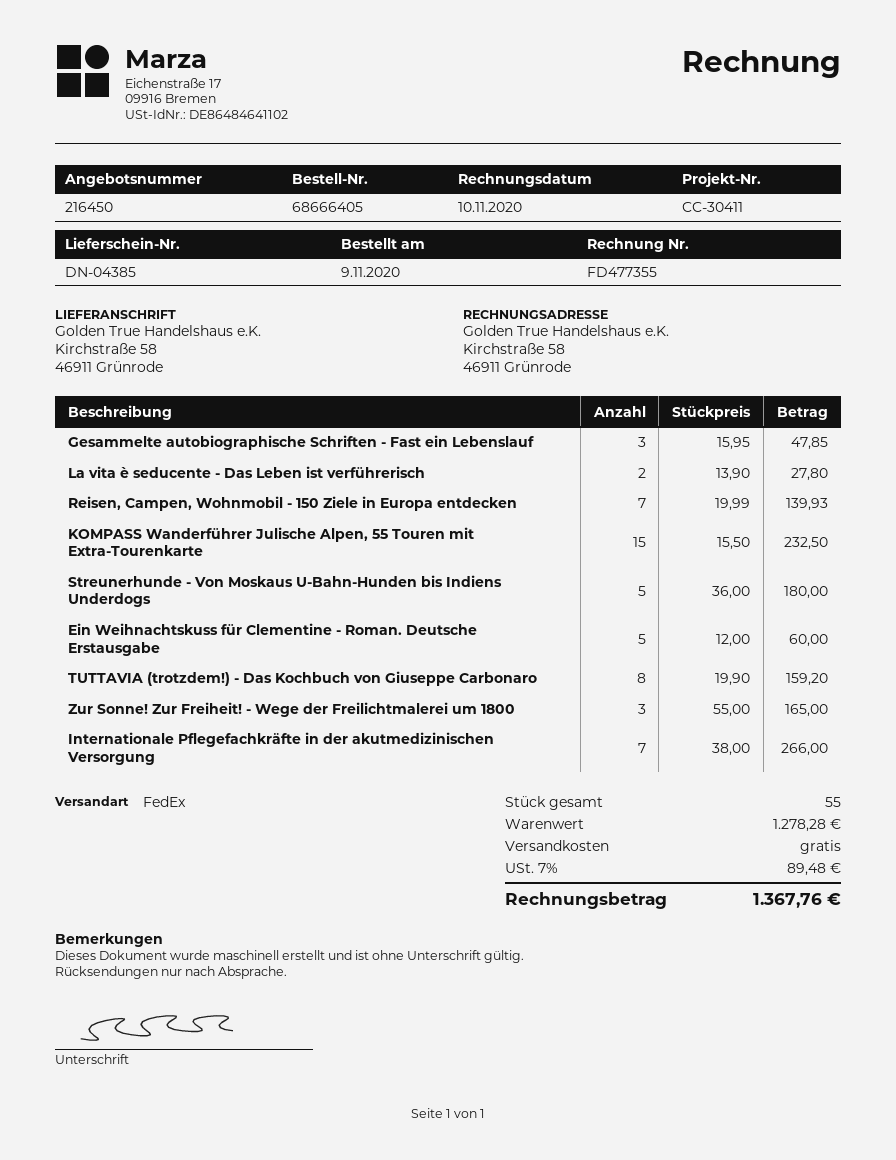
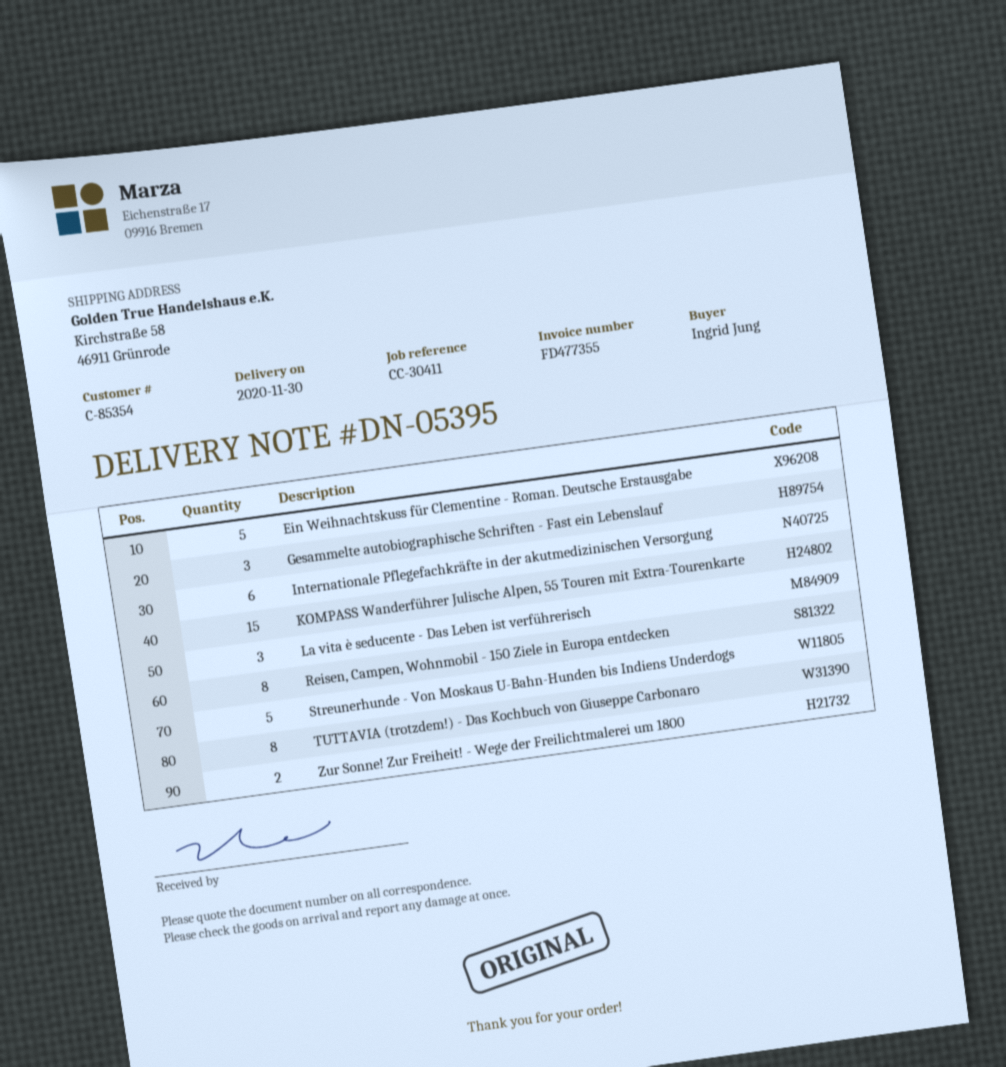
delivery note number: DN-04385 -> DN-05395
La vita è seducente - Das Leben ist verführerisch: 2 -> 3
Reisen, Campen, Wohnmobil - 150 Ziele in Europa entdecken: 7 -> 8
Zur Sonne! Zur Freiheit! - Wege der Freilichtmalerei um 1800: 3 -> 2
Internationale Pflegefachkräfte in der akutmedizinischen Versorgung: 7 -> 6

